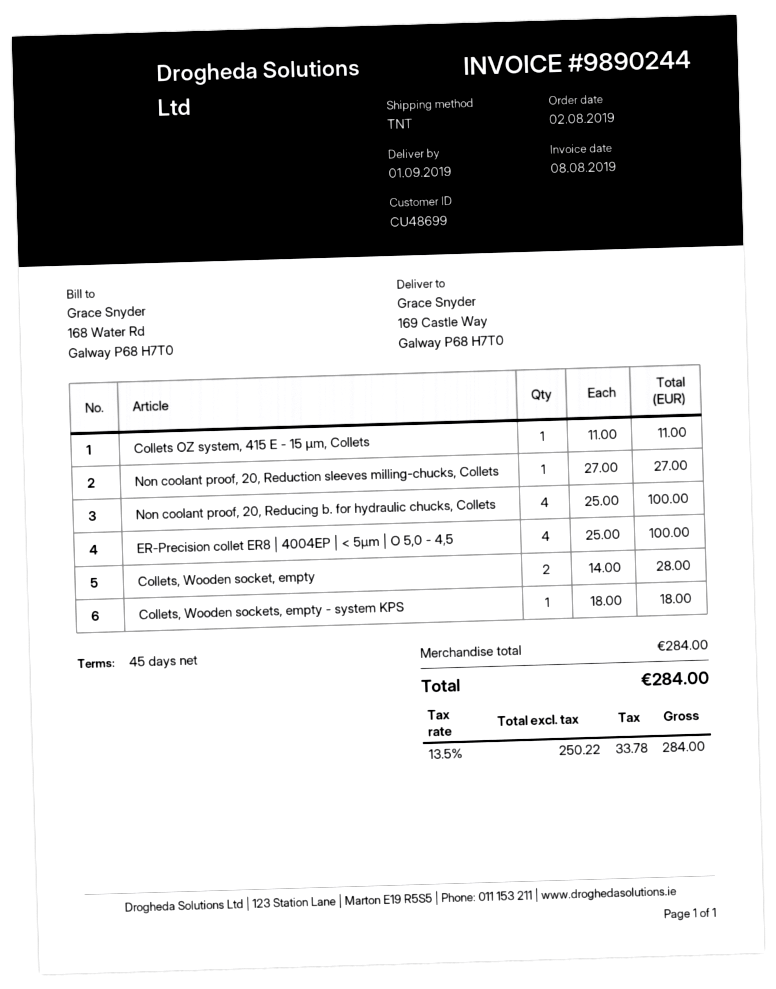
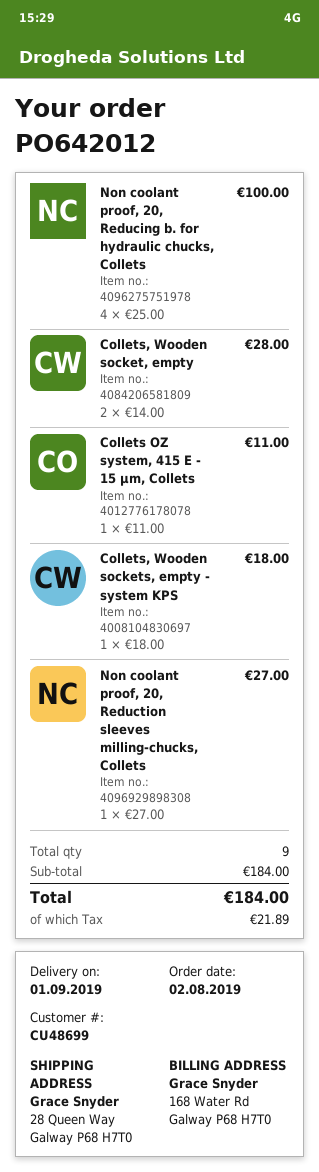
ship to: 169 Castle Way, Galway P68 H7T0 -> 28 Queen Way, Galway P68 H7T0
ER-Precision collet ER8 | 4004EP | < 5µm | O 5,0 - 4,5: 4 x 25.00 = 100.00 -> none
subtotal: 284.00 -> 184.00
tax: 33.78 -> 21.89
total: 284.00 -> 184.00

